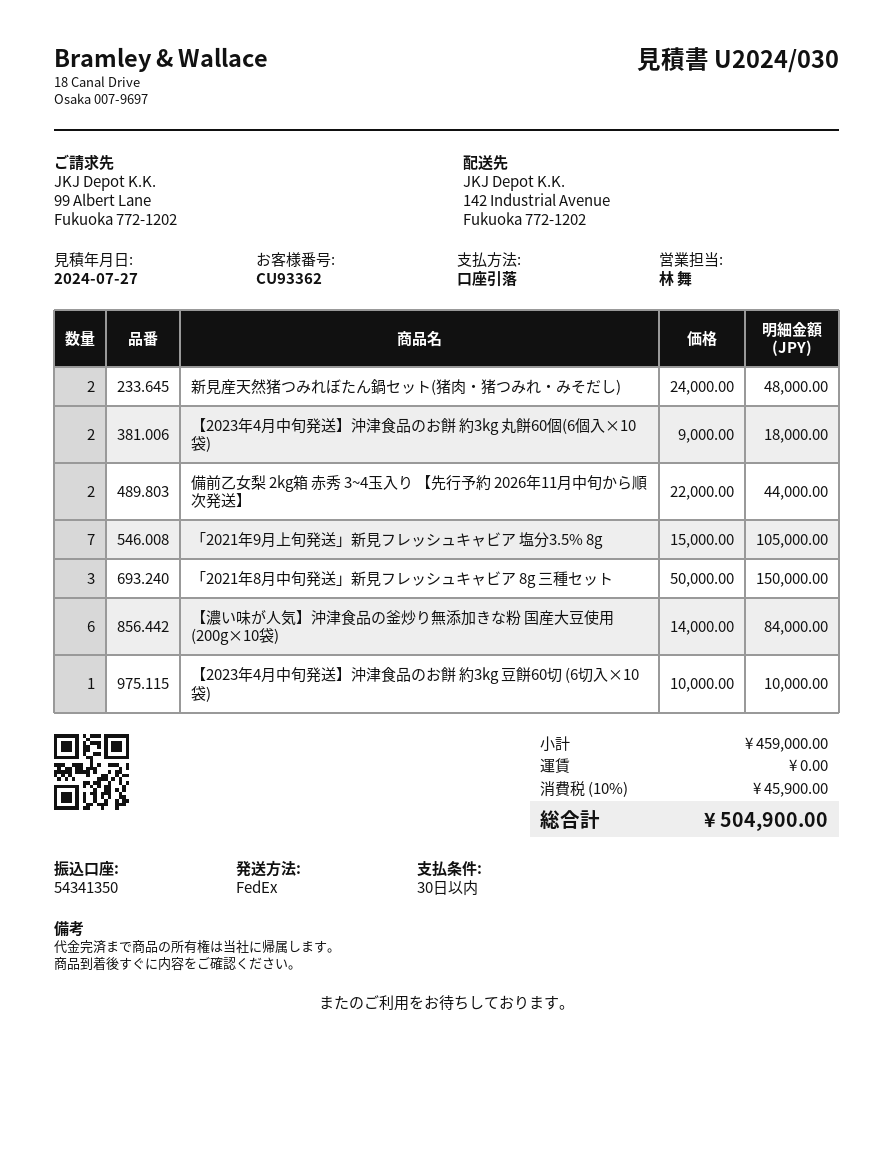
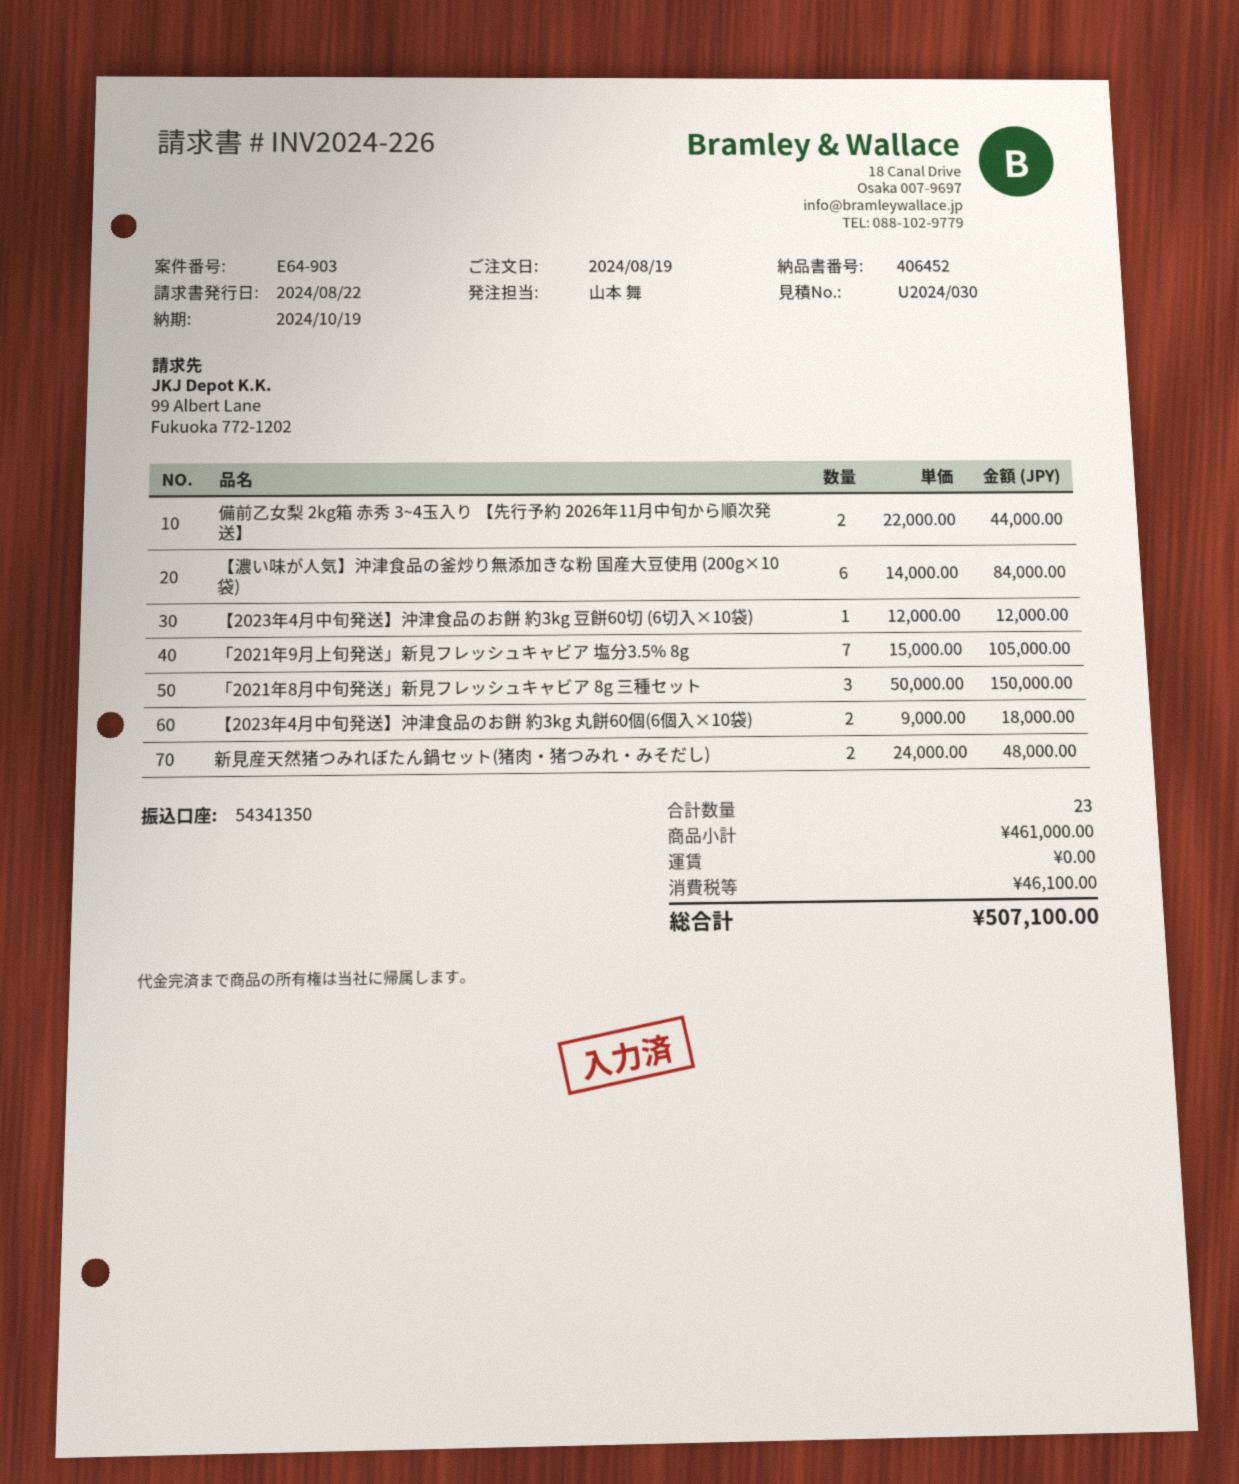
【2023年4月中旬発送】沖津食品のお餅 約3kg 豆餅60切 (6切入×10袋): 1 x 10000.00 = 10000.00 -> 1 x 12000.00 = 12000.00
subtotal: 459000.00 -> 461000.00
tax: 45900.00 -> 46100.00
total: 504900.00 -> 507100.00

